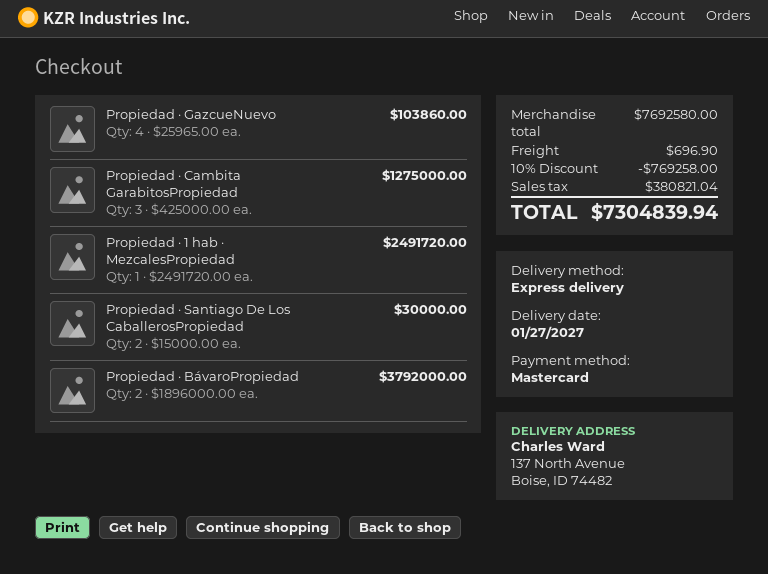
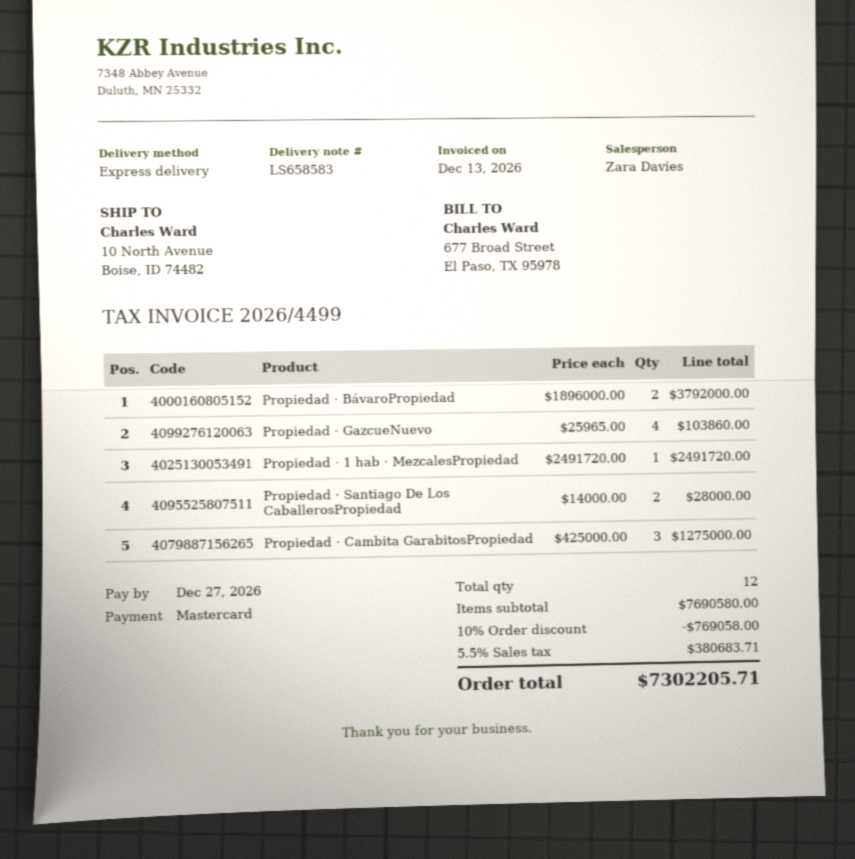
ship to: 137 North Avenue, Boise, ID 74482 -> 10 North Avenue, Boise, ID 74482
Propiedad · Santiago De Los CaballerosPropiedad: 2 x 15000.00 = 30000.00 -> 2 x 14000.00 = 28000.00
subtotal: 7692580.00 -> 7690580.00
discount: 10% = 769258.00 -> 10% = 769058.00
shipping: 696.90 -> none
tax: 380821.04 -> 380683.71
total: 7304839.94 -> 7302205.71

